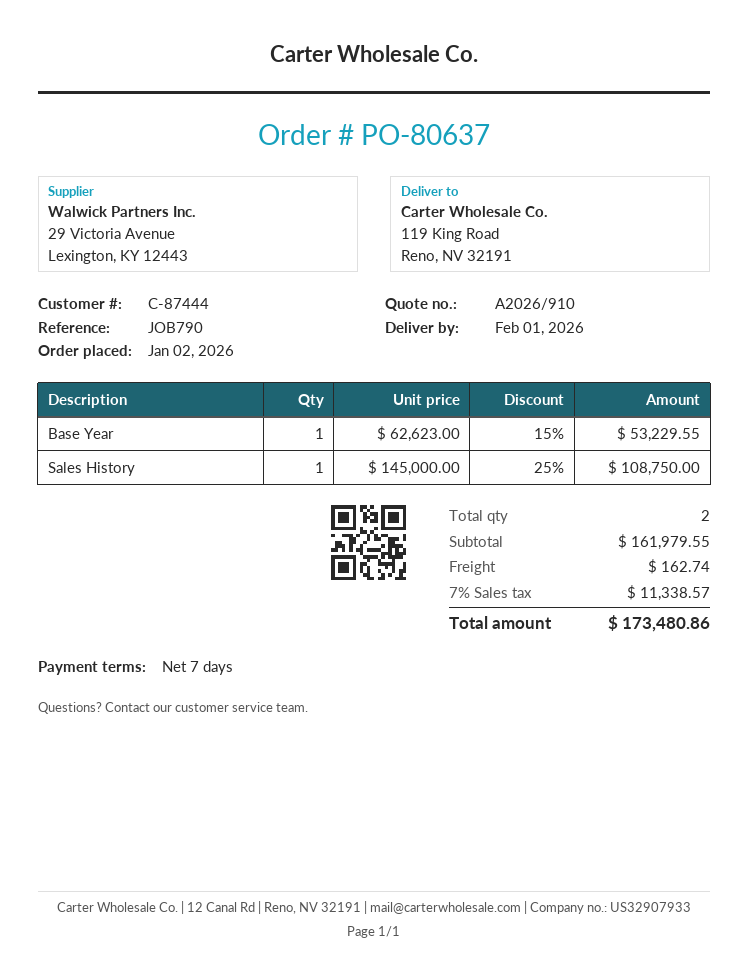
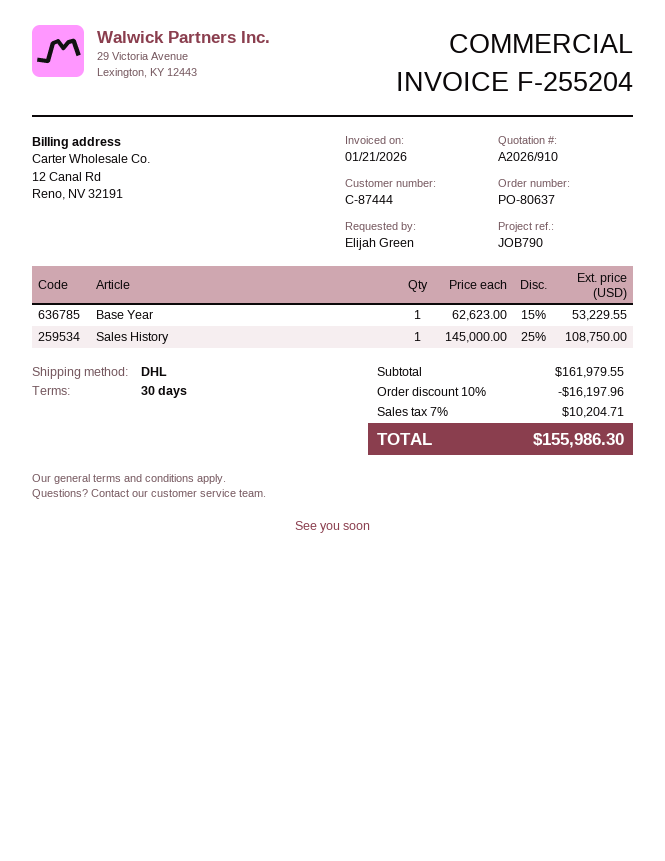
payment terms: 7 days -> 30 days
discount: none -> 10% = 16197.96
shipping: 162.74 -> none
tax: 7% = 11338.57 -> 7% = 10204.71
total: 173480.86 -> 155986.30

